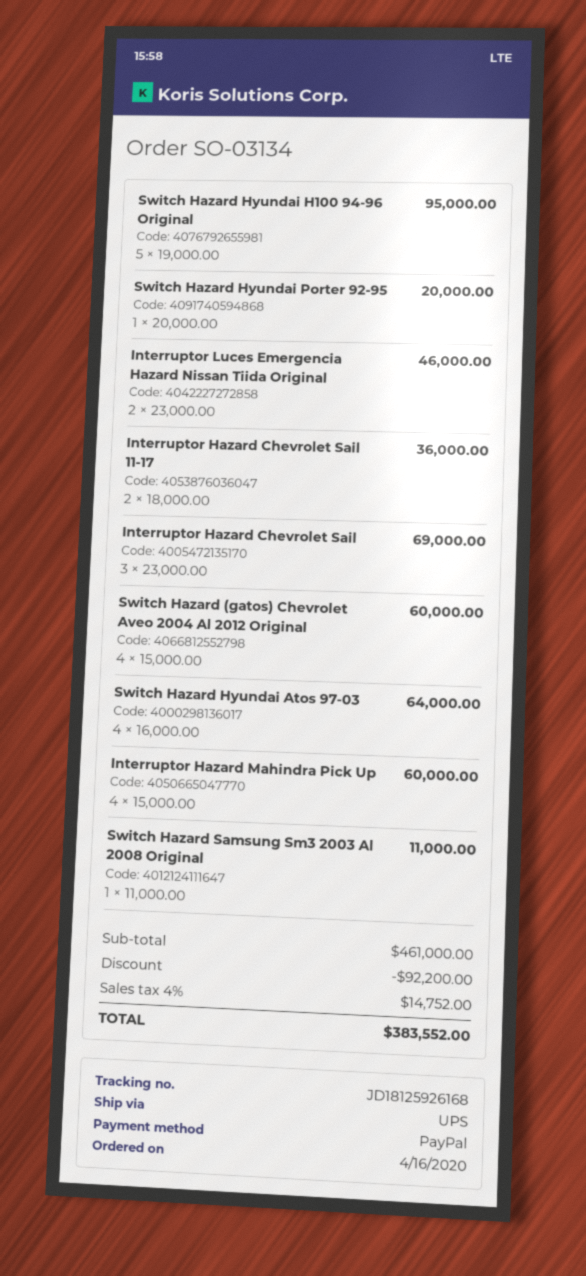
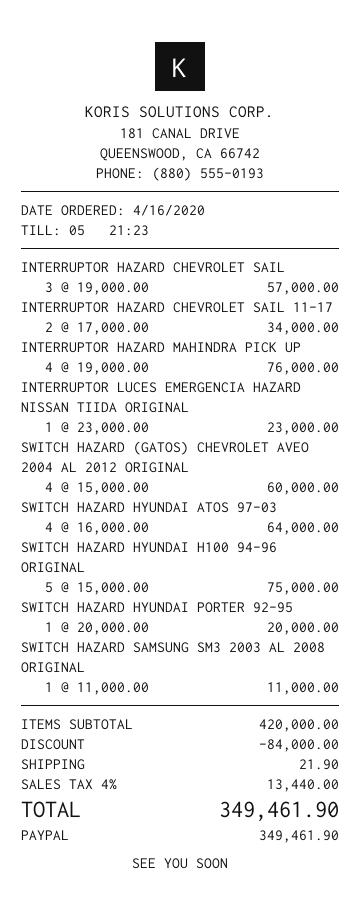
Switch Hazard Hyundai H100 94-96 Original: 5 x 19000.00 = 95000.00 -> 5 x 15000.00 = 75000.00
Interruptor Luces Emergencia Hazard Nissan Tiida Original: 2 x 23000.00 = 46000.00 -> 1 x 23000.00 = 23000.00
Interruptor Hazard Chevrolet Sail 11-17: 2 x 18000.00 = 36000.00 -> 2 x 17000.00 = 34000.00
Interruptor Hazard Chevrolet Sail: 3 x 23000.00 = 69000.00 -> 3 x 19000.00 = 57000.00
Interruptor Hazard Mahindra Pick Up: 4 x 15000.00 = 60000.00 -> 4 x 19000.00 = 76000.00
subtotal: 461000.00 -> 420000.00
discount: 92200.00 -> 84000.00
shipping: none -> 21.90
tax: 4% = 14752.00 -> 4% = 13440.00
total: 383552.00 -> 349461.90

